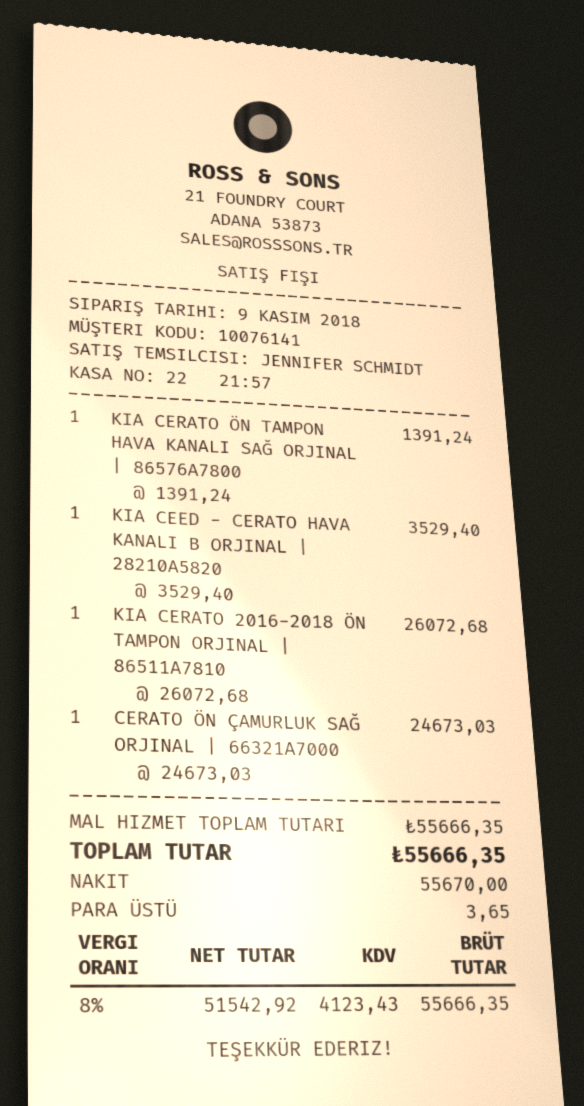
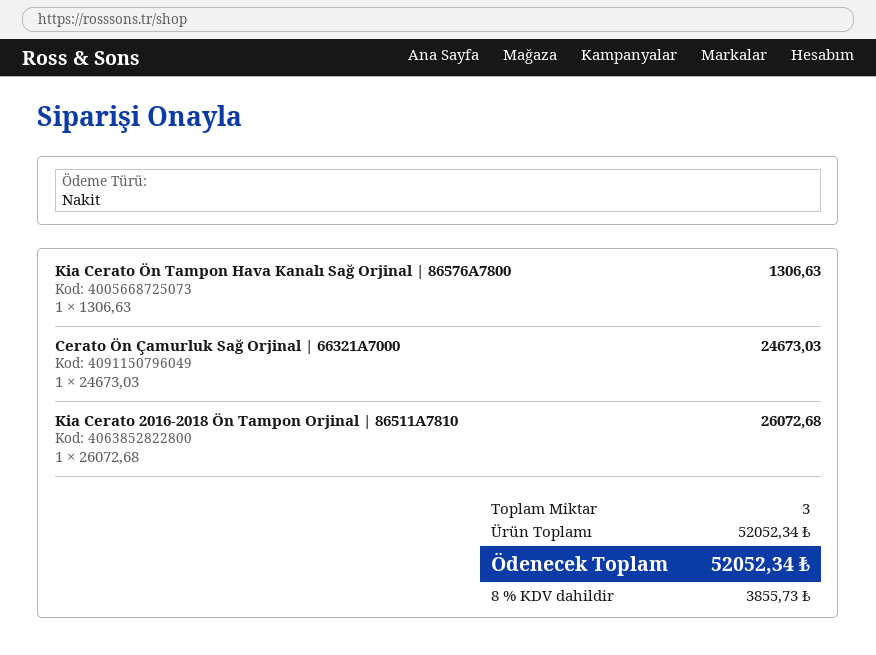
KIA CERATO ÖN TAMPON HAVA KANALI SAĞ ORJINAL | 86576A7800: 1 x 1391.24 = 1391.24 -> 1 x 1306.63 = 1306.63
KIA CEED - CERATO HAVA KANALI B ORJINAL | 28210A5820: 1 x 3529.40 = 3529.40 -> none
subtotal: 55666.35 -> 52052.34
tax: 8% = 4123.43 -> 8% = 3855.73
total: 55666.35 -> 52052.34

